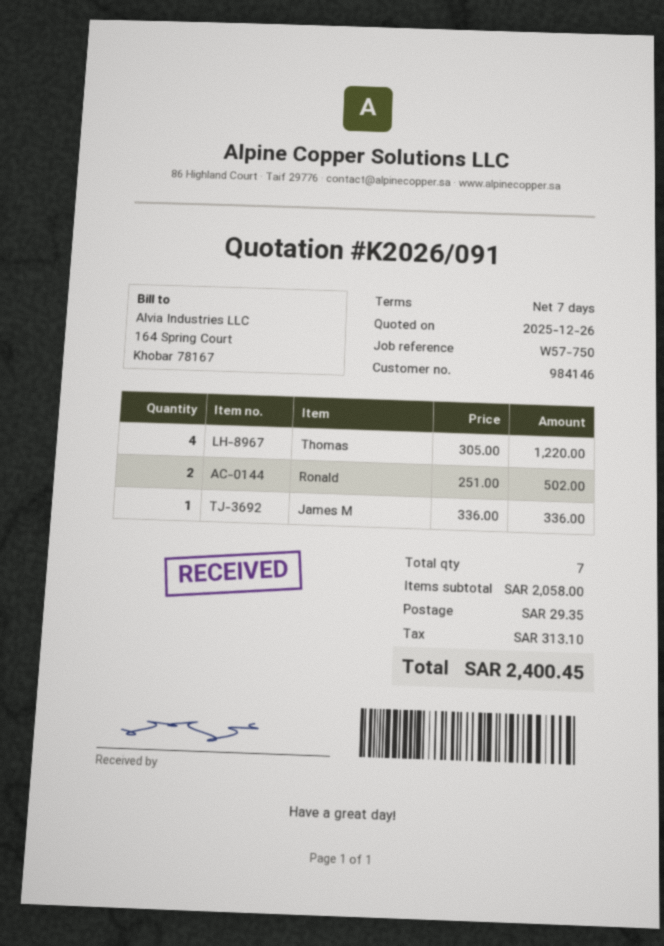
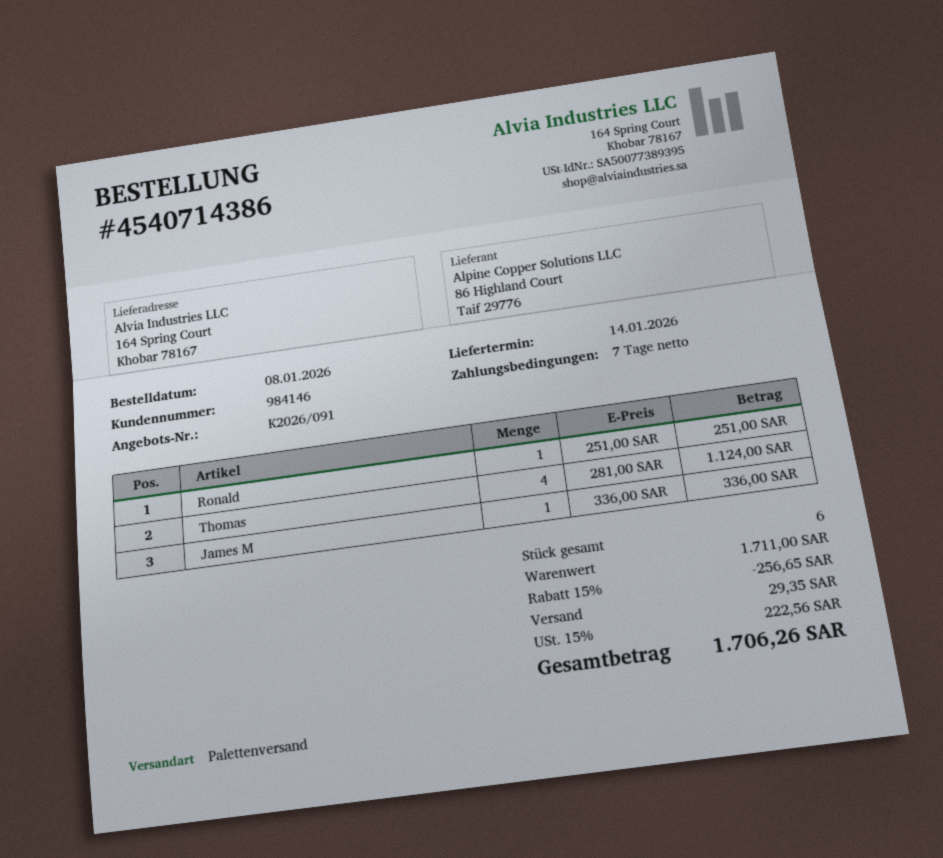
Thomas: 4 x 305.00 = 1220.00 -> 4 x 281.00 = 1124.00
Ronald: 2 x 251.00 = 502.00 -> 1 x 251.00 = 251.00
total quantity: 7 -> 6
subtotal: 2058.00 -> 1711.00
discount: none -> 15% = 256.65
tax: 313.10 -> 222.56
total: 2400.45 -> 1706.26

